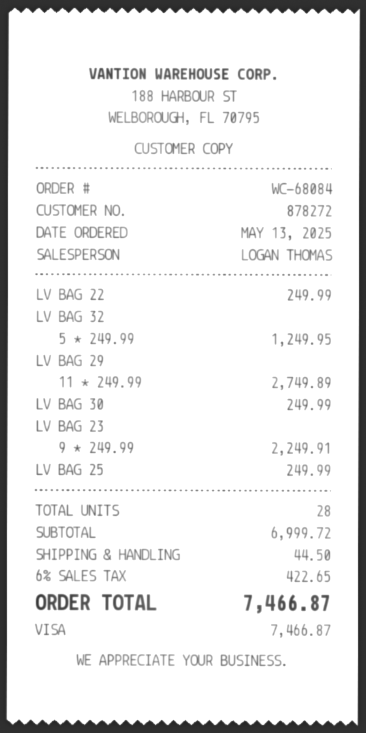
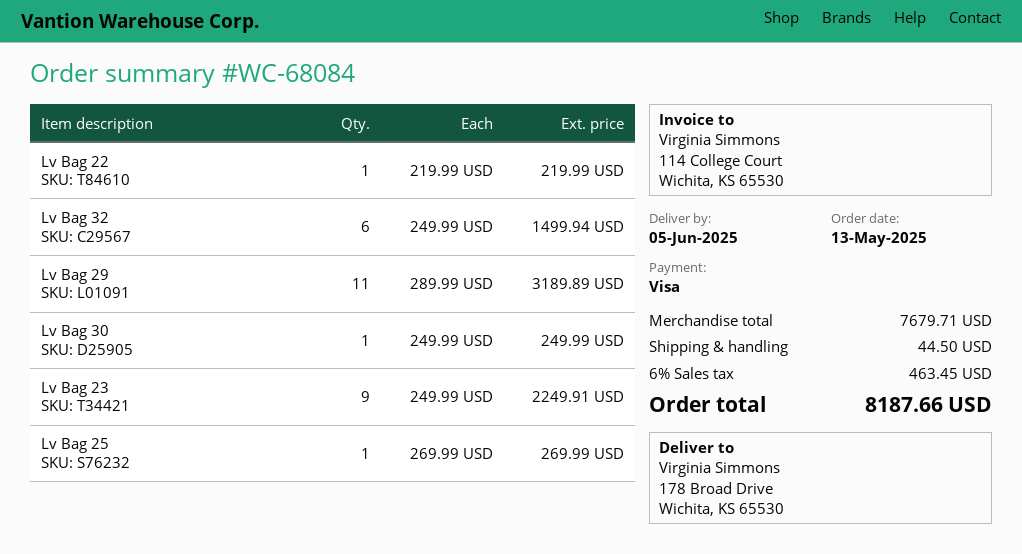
LV BAG 22: 1 x 249.99 = 249.99 -> 1 x 219.99 = 219.99
LV BAG 32: 5 x 249.99 = 1249.95 -> 6 x 249.99 = 1499.94
LV BAG 29: 11 x 249.99 = 2749.89 -> 11 x 289.99 = 3189.89
LV BAG 25: 1 x 249.99 = 249.99 -> 1 x 269.99 = 269.99
subtotal: 6999.72 -> 7679.71
tax: 6% = 422.65 -> 6% = 463.45
total: 7466.87 -> 8187.66

